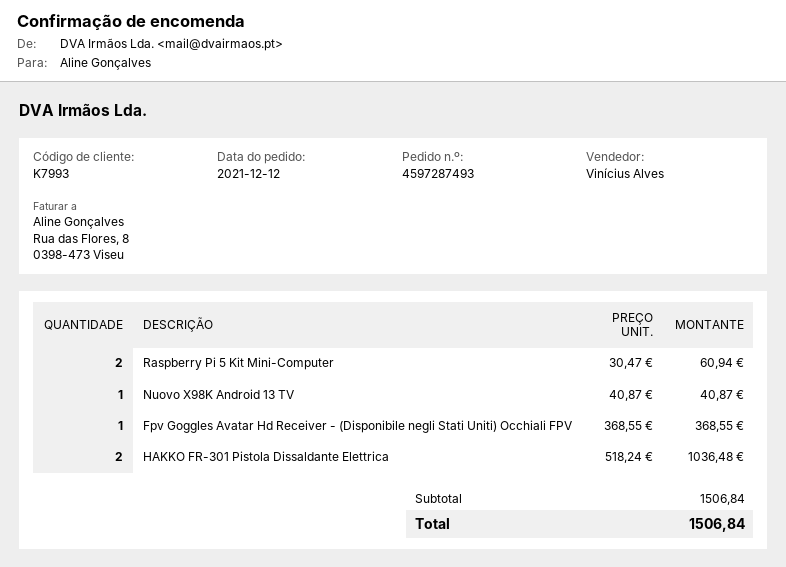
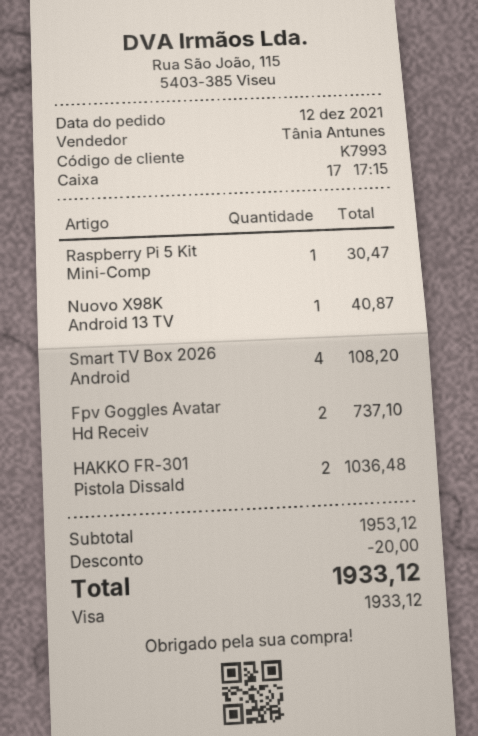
sales rep: Vinícius Alves -> Tânia Antunes
Raspberry Pi 5 Kit Mini-Computer: 2 for 60.94 -> 1 for 30.47
Fpv Goggles Avatar Hd Receiver - (Disponibile negli Stati Uniti) Occhiali FPV: 1 for 368.55 -> 2 for 737.10
Smart TV Box 2026 Android: none -> 4 for 108.20
subtotal: 1506.84 -> 1953.12
discount: none -> 20.00
total: 1506.84 -> 1933.12

